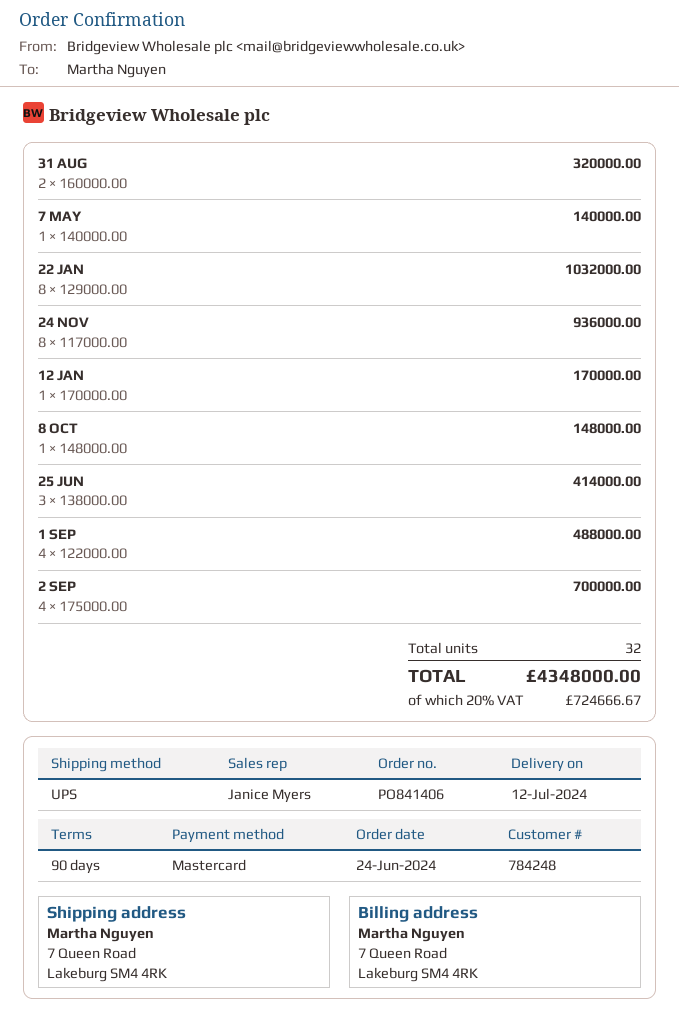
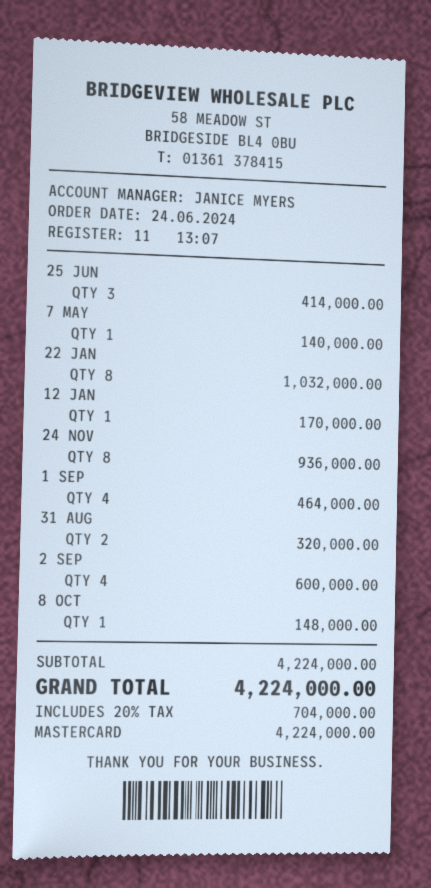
1 SEP: 4 for 488000.00 -> 4 for 464000.00
2 SEP: 4 for 700000.00 -> 4 for 600000.00
tax: 20% = 724666.67 -> 20% = 704000.00
total: 4348000.00 -> 4224000.00

